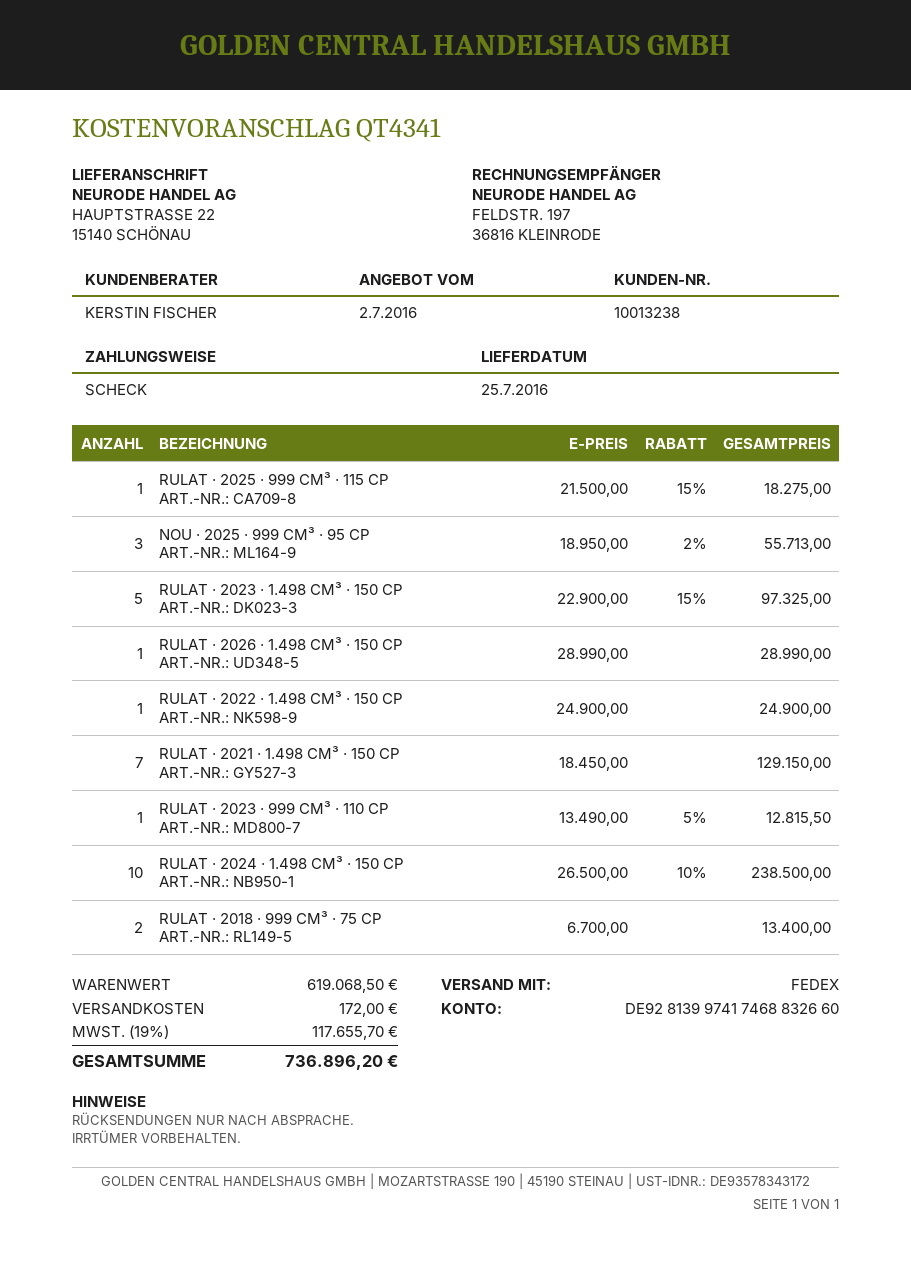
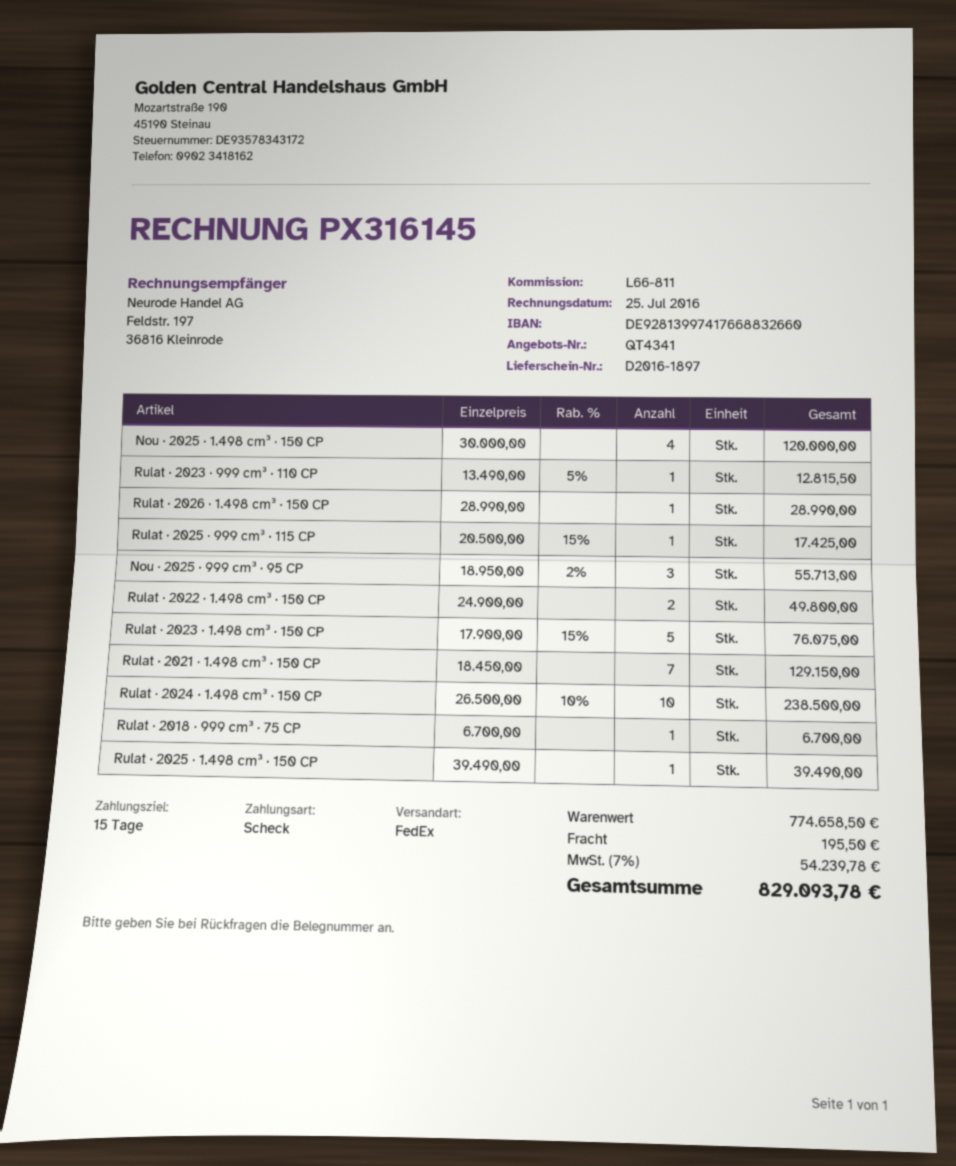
bank account: DE92813997417468832660 -> DE92813997417668832660
RULAT · 2025 · 999 CM³ · 115 CP: 1 x 21500.00 - 15% = 18275.00 -> 1 x 20500.00 - 15% = 17425.00
RULAT · 2023 · 1.498 CM³ · 150 CP: 5 x 22900.00 - 15% = 97325.00 -> 5 x 17900.00 - 15% = 76075.00
RULAT · 2022 · 1.498 CM³ · 150 CP: 1 x 24900.00 = 24900.00 -> 2 x 24900.00 = 49800.00
RULAT · 2018 · 999 CM³ · 75 CP: 2 x 6700.00 = 13400.00 -> 1 x 6700.00 = 6700.00
Nou · 2025 · 1.498 cm³ · 150 CP: none -> 4 x 30000.00 = 120000.00
Rulat · 2025 · 1.498 cm³ · 150 CP: none -> 1 x 39490.00 = 39490.00
subtotal: 619068.50 -> 774658.50
shipping: 172.00 -> 195.50
tax: 19% = 117655.70 -> 7% = 54239.78
total: 736896.20 -> 829093.78

